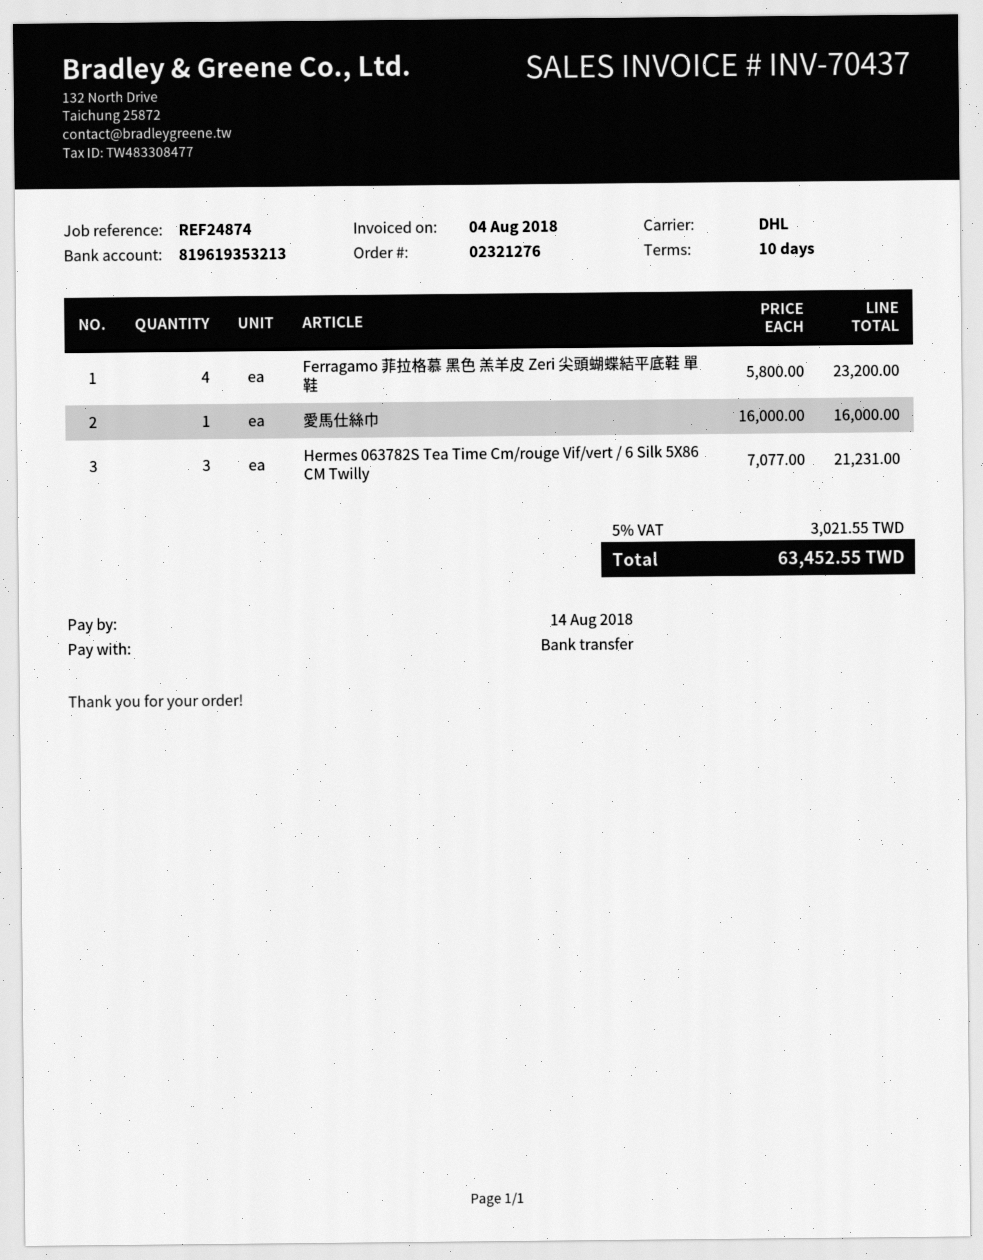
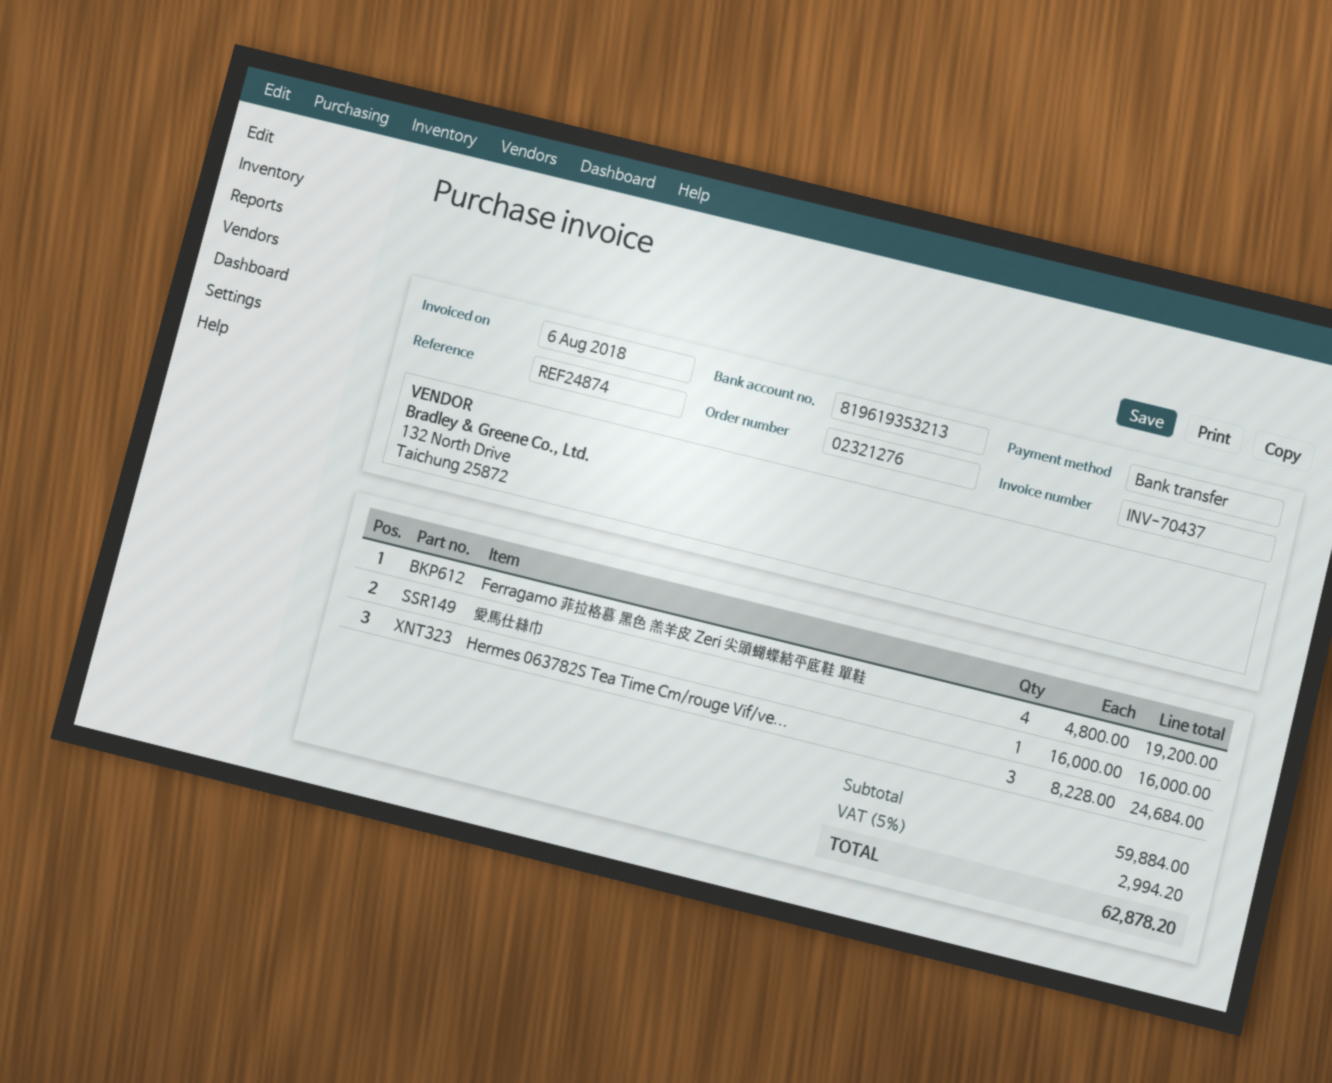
invoice date: 2018-08-04 -> 2018-08-06
Ferragamo 菲拉格慕 黑色 羔羊皮 Zeri 尖頭蝴蝶結平底鞋 單鞋: 4 x 5800.00 = 23200.00 -> 4 x 4800.00 = 19200.00
Hermes 063782S Tea Time Cm/rouge Vif/vert / 6 Silk 5X86 CM Twilly: 3 x 7077.00 = 21231.00 -> 3 x 8228.00 = 24684.00
tax: 5% = 3021.55 -> 5% = 2994.20
total: 63452.55 -> 62878.20

